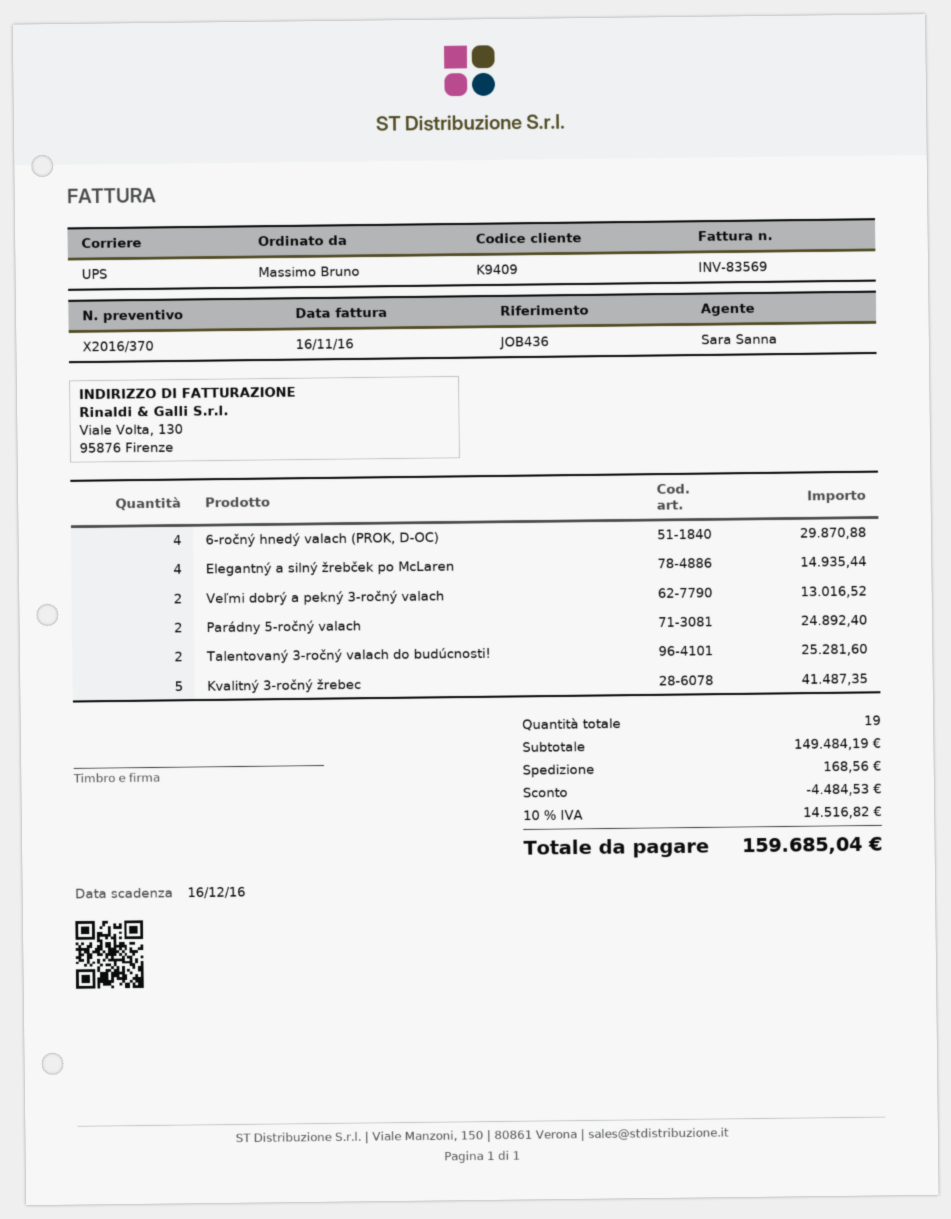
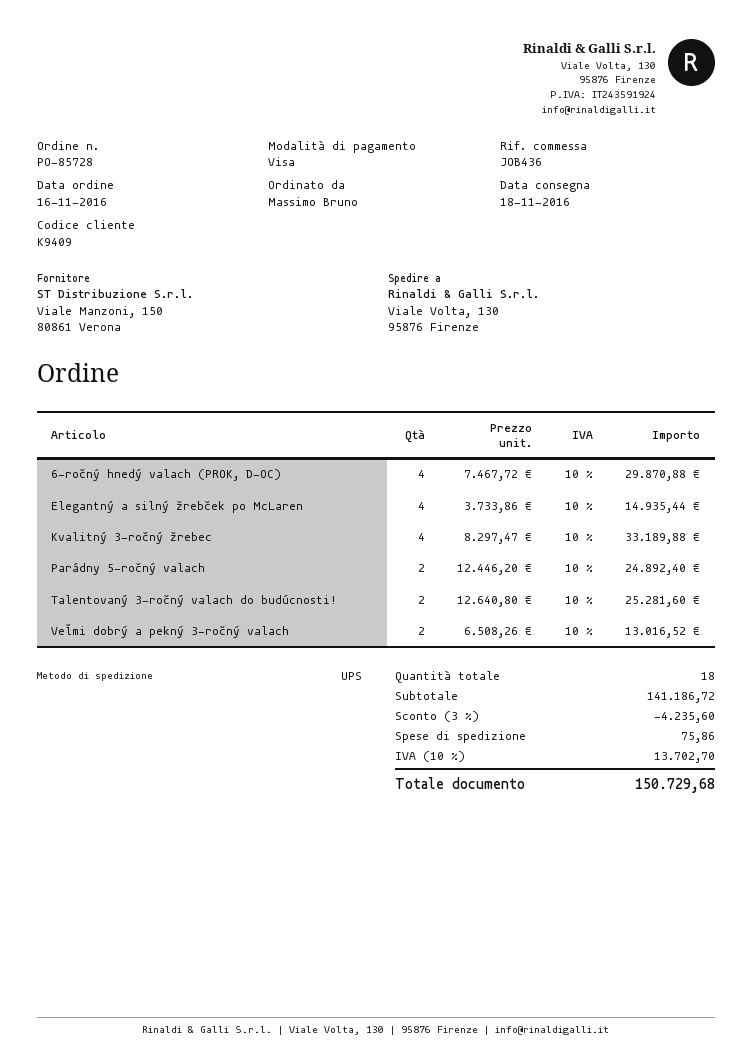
Kvalitný 3-ročný žrebec: 5 for 41487.35 -> 4 for 33189.88
total quantity: 19 -> 18
subtotal: 149484.19 -> 141186.72
discount: 4484.53 -> 4235.60
shipping: 168.56 -> 75.86
tax: 10% = 14516.82 -> 10% = 13702.70
total: 159685.04 -> 150729.68

